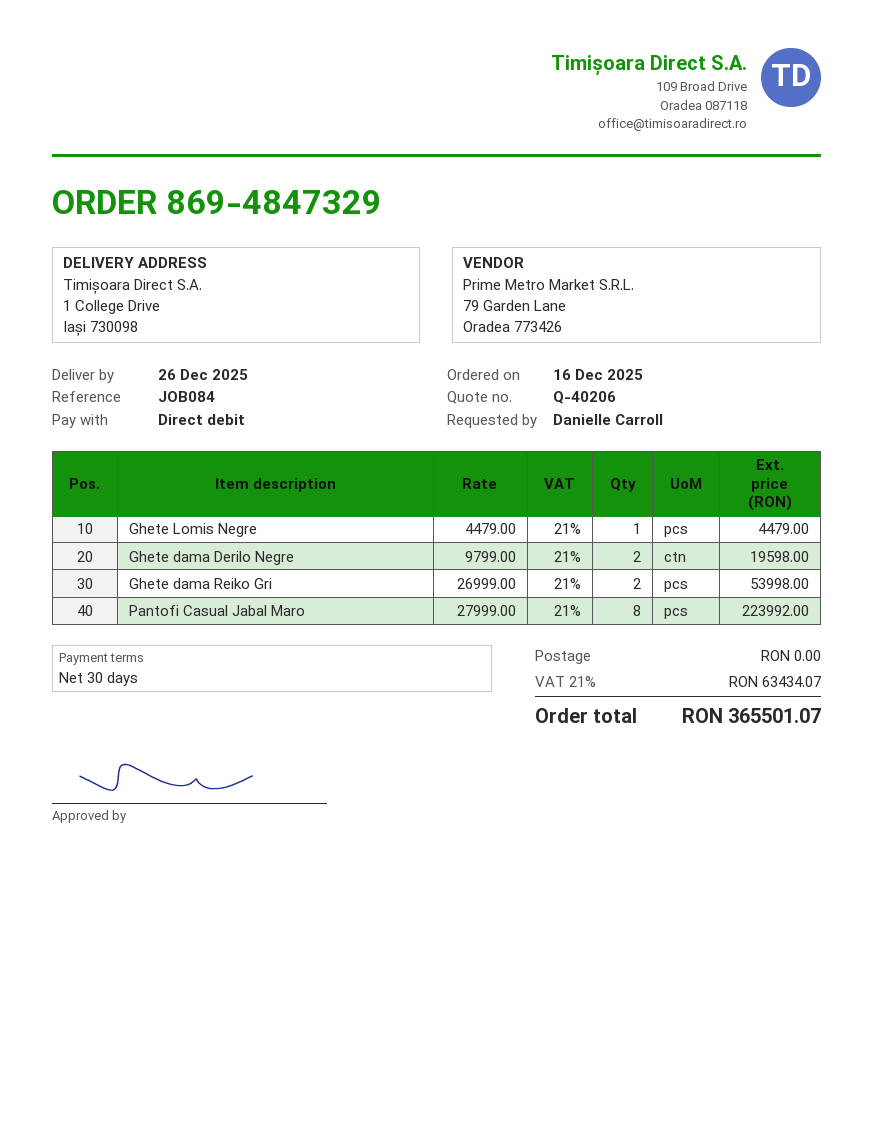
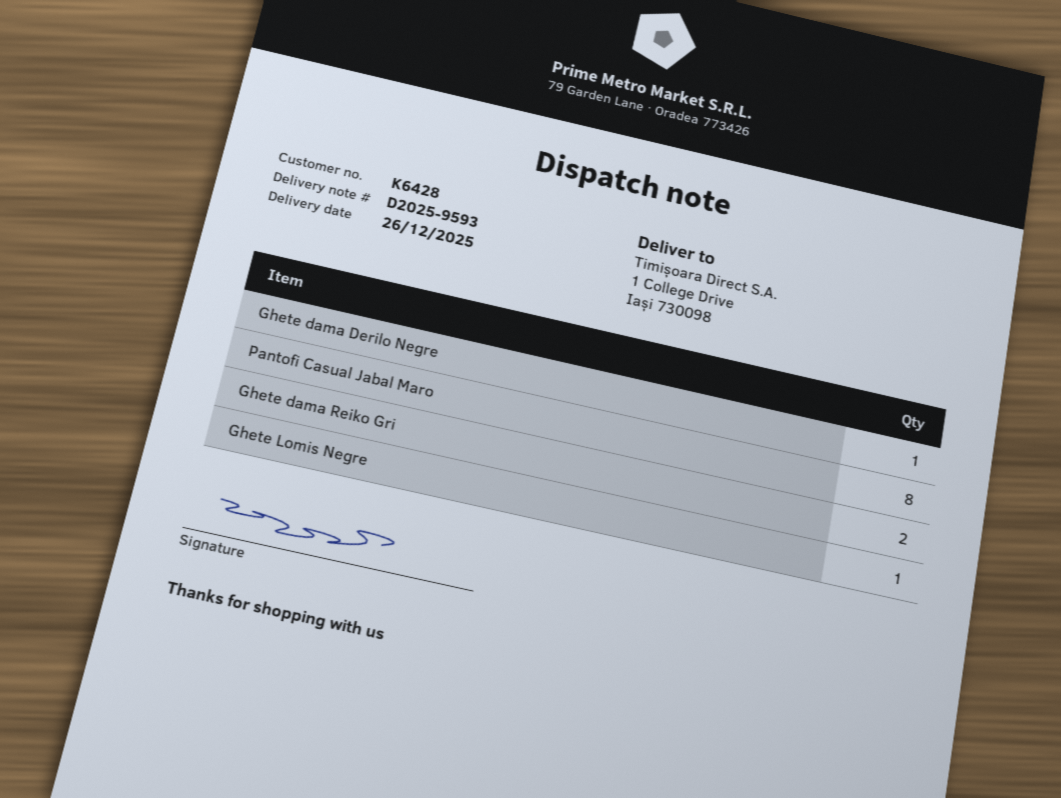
Ghete dama Derilo Negre: 2 -> 1

